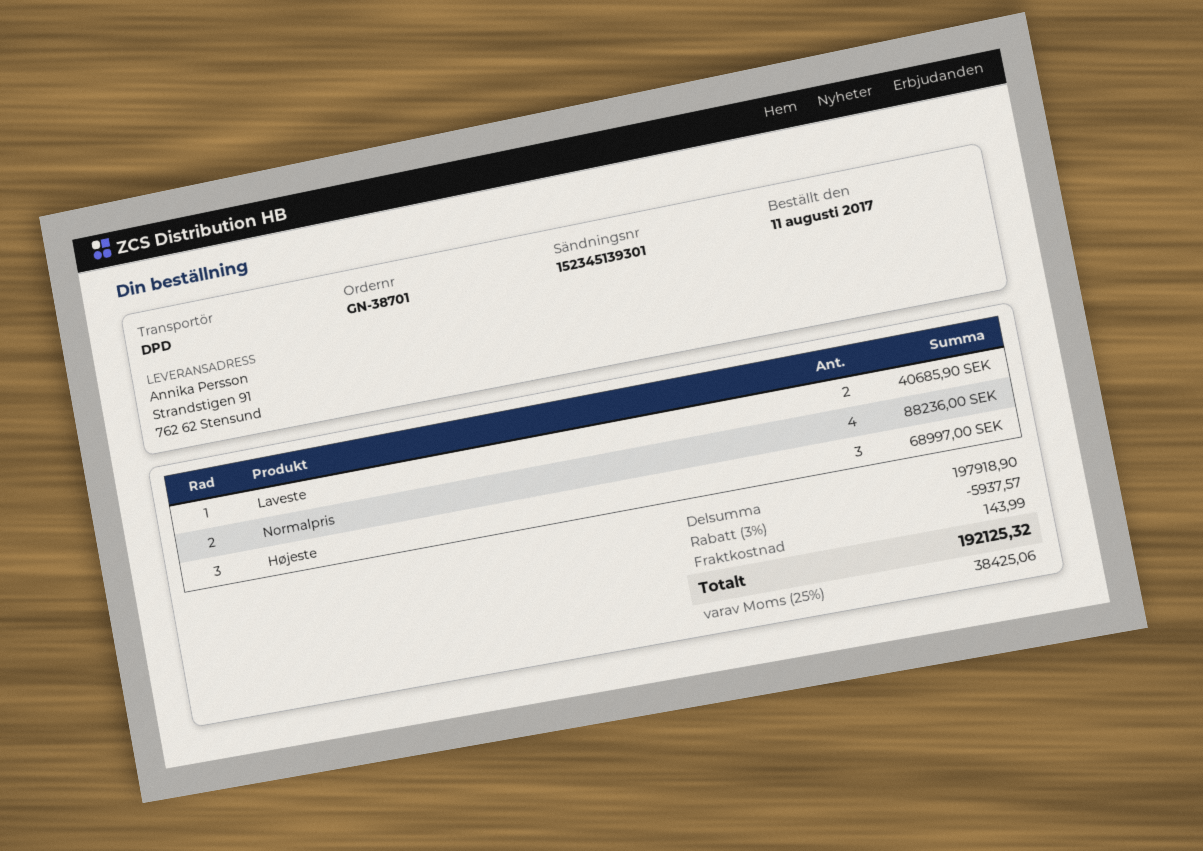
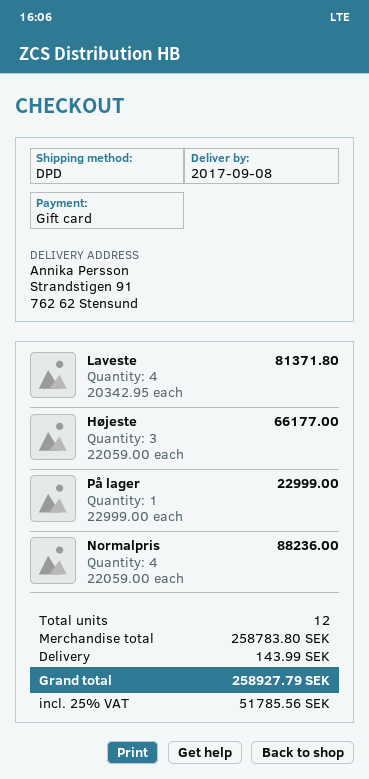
Laveste: 2 for 40685.90 -> 4 for 81371.80
Højeste: 3 for 68997.00 -> 3 for 66177.00
På lager: none -> 1 for 22999.00
subtotal: 197918.90 -> 258783.80
discount: 3% = 5937.57 -> none
tax: 25% = 38425.06 -> 25% = 51785.56
total: 192125.32 -> 258927.79

